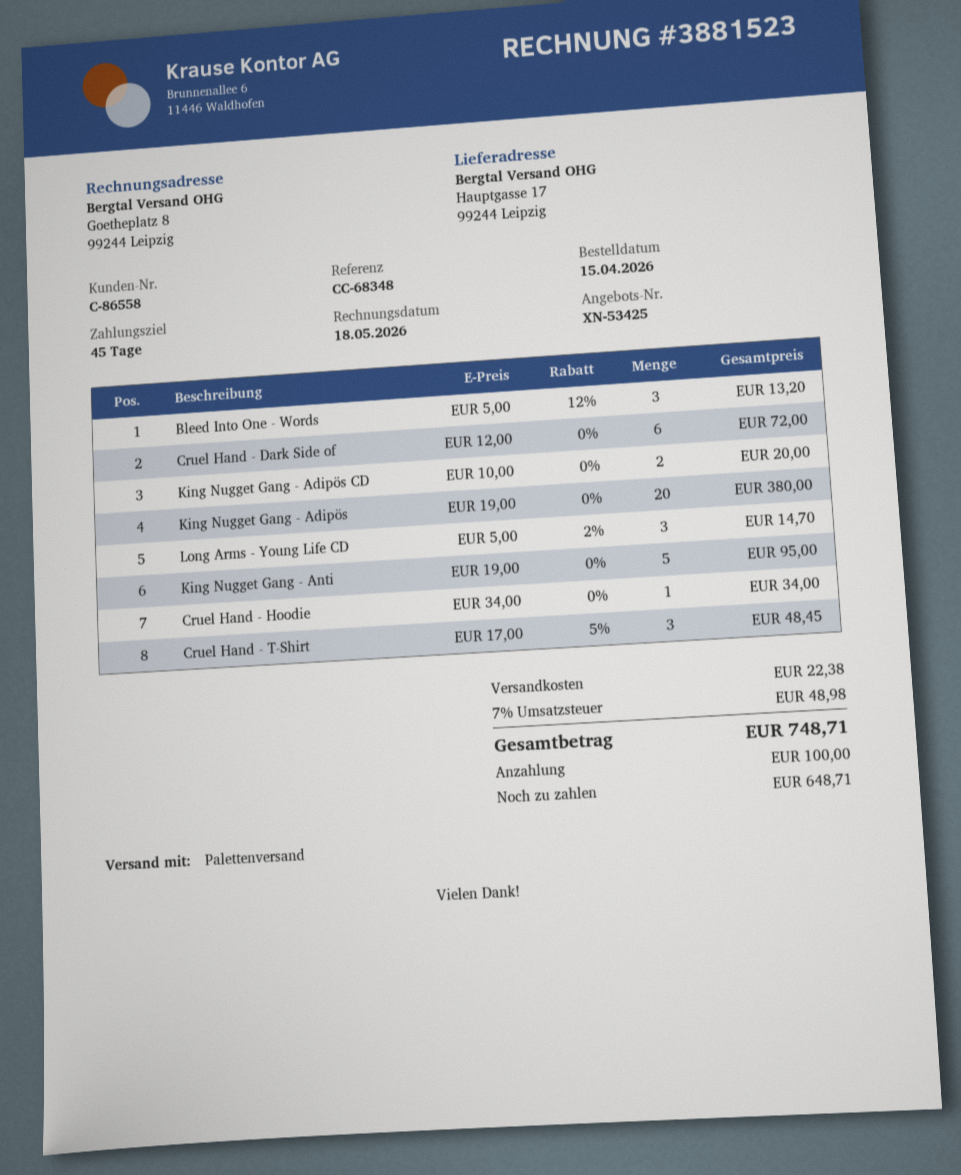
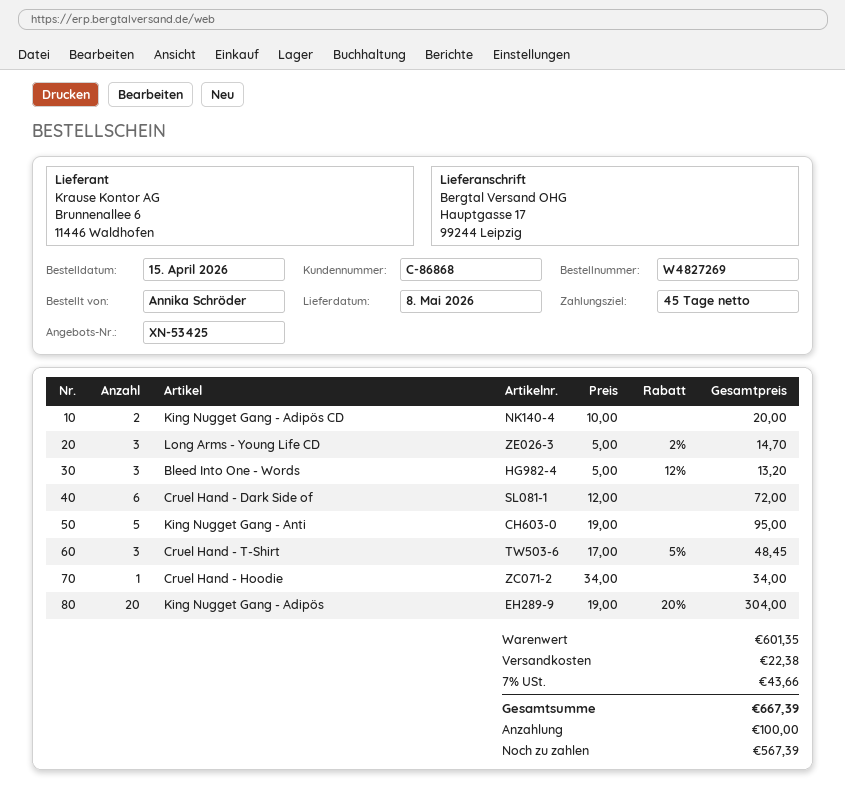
customer number: C-86558 -> C-86868
King Nugget Gang - Adipös: 20 x 19.00 = 380.00 -> 20 x 19.00 - 20% = 304.00
tax: 7% = 48.98 -> 7% = 43.66
total: 748.71 -> 667.39
balance: 648.71 -> 567.39

